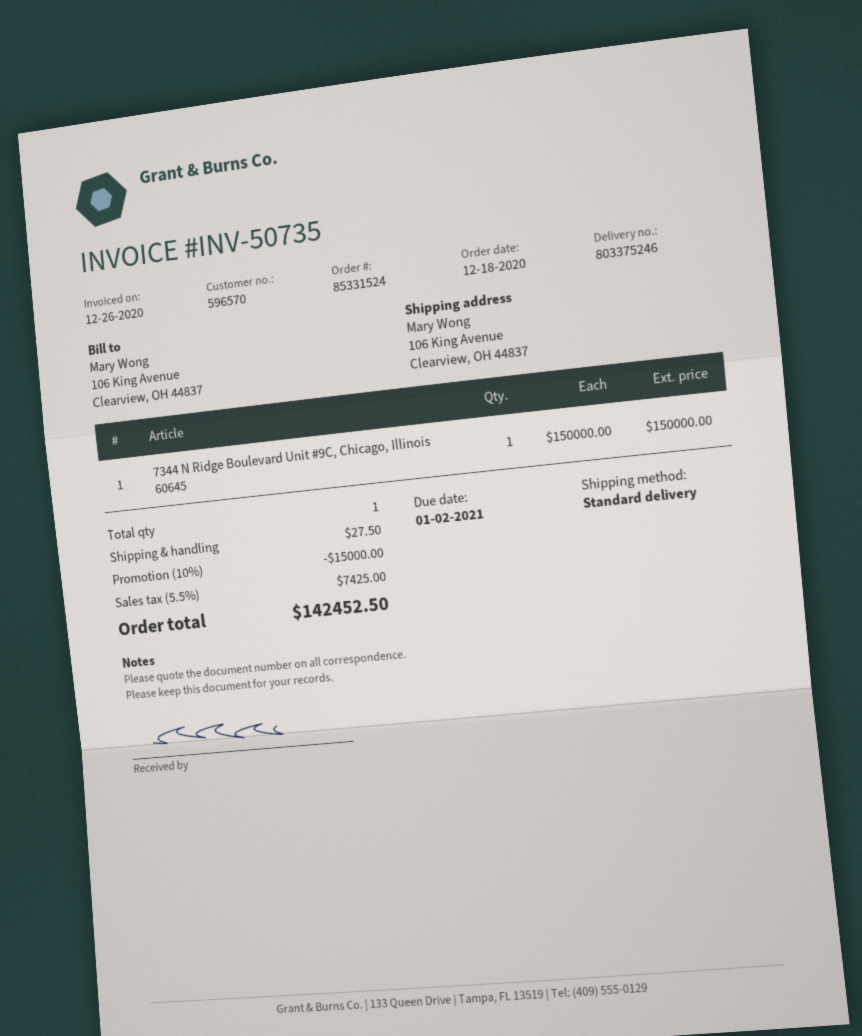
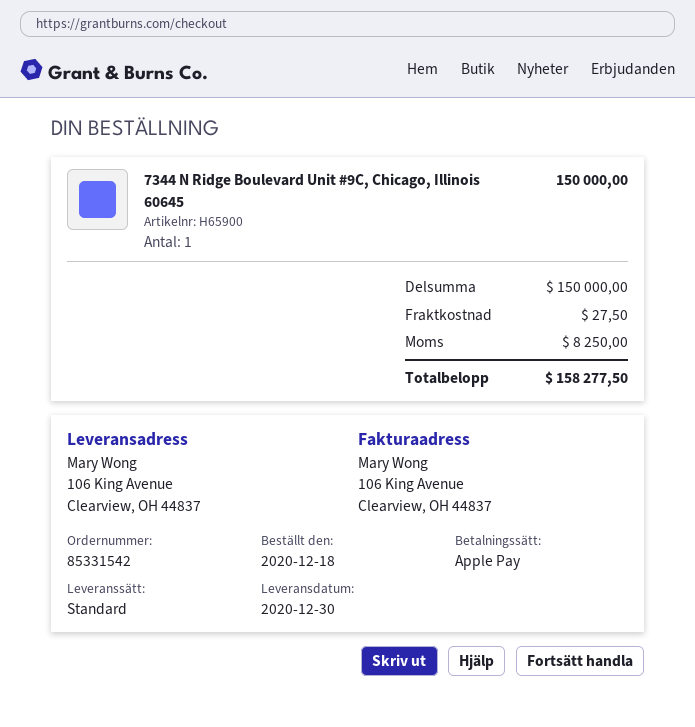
order number: 85331524 -> 85331542
discount: 10% = 15000.00 -> none
tax: 7425.00 -> 8250.00
total: 142452.50 -> 158277.50

